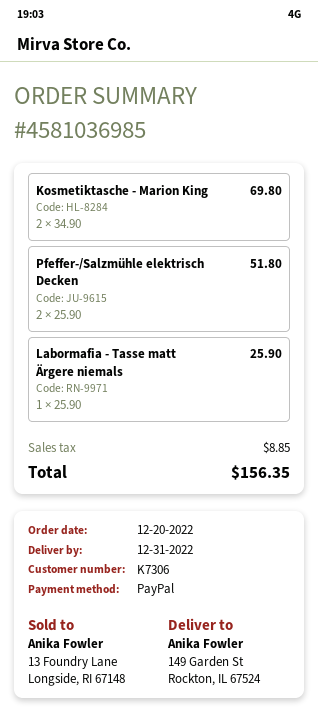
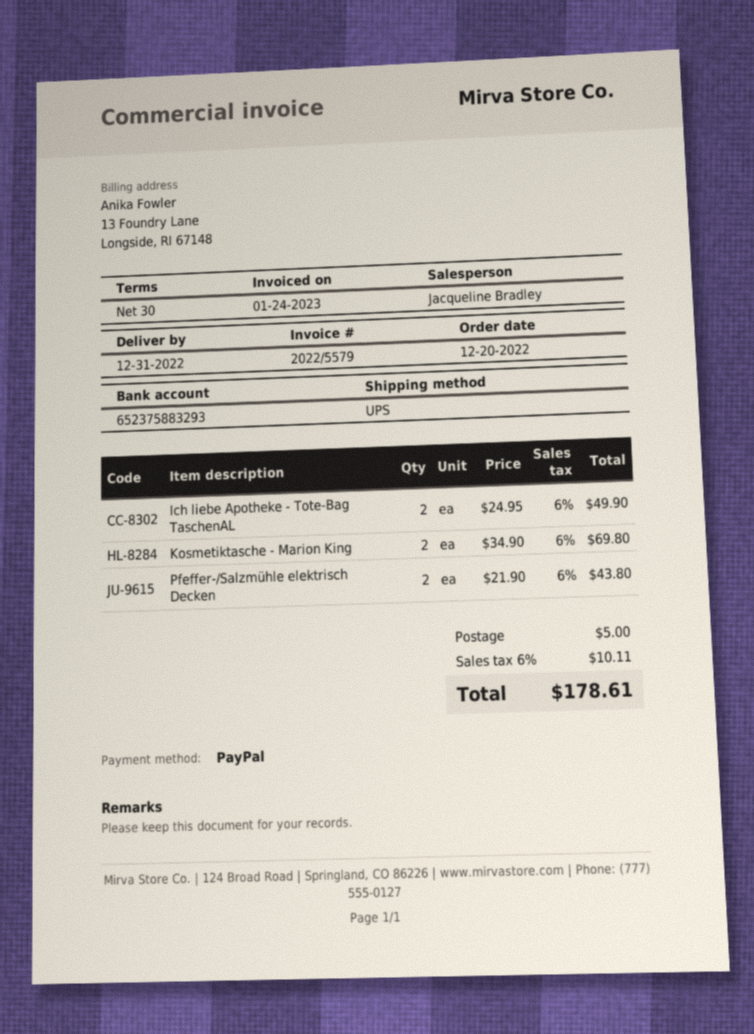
Pfeffer-/Salzmühle elektrisch Decken: 2 x 25.90 = 51.80 -> 2 x 21.90 = 43.80
Labormafia - Tasse matt Ärgere niemals: 1 x 25.90 = 25.90 -> none
Ich liebe Apotheke - Tote-Bag TaschenAL: none -> 2 x 24.95 = 49.90
shipping: none -> 5.00
tax: 8.85 -> 10.11
total: 156.35 -> 178.61

